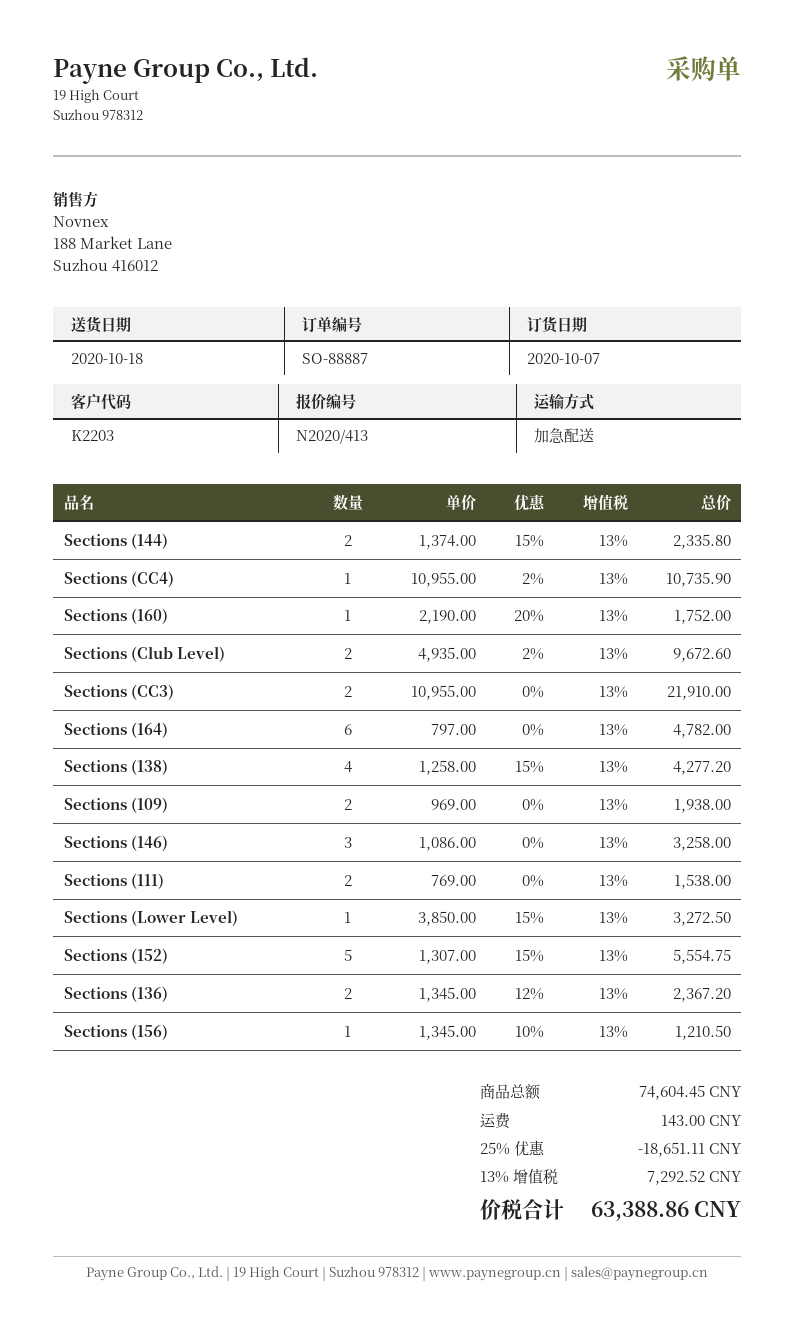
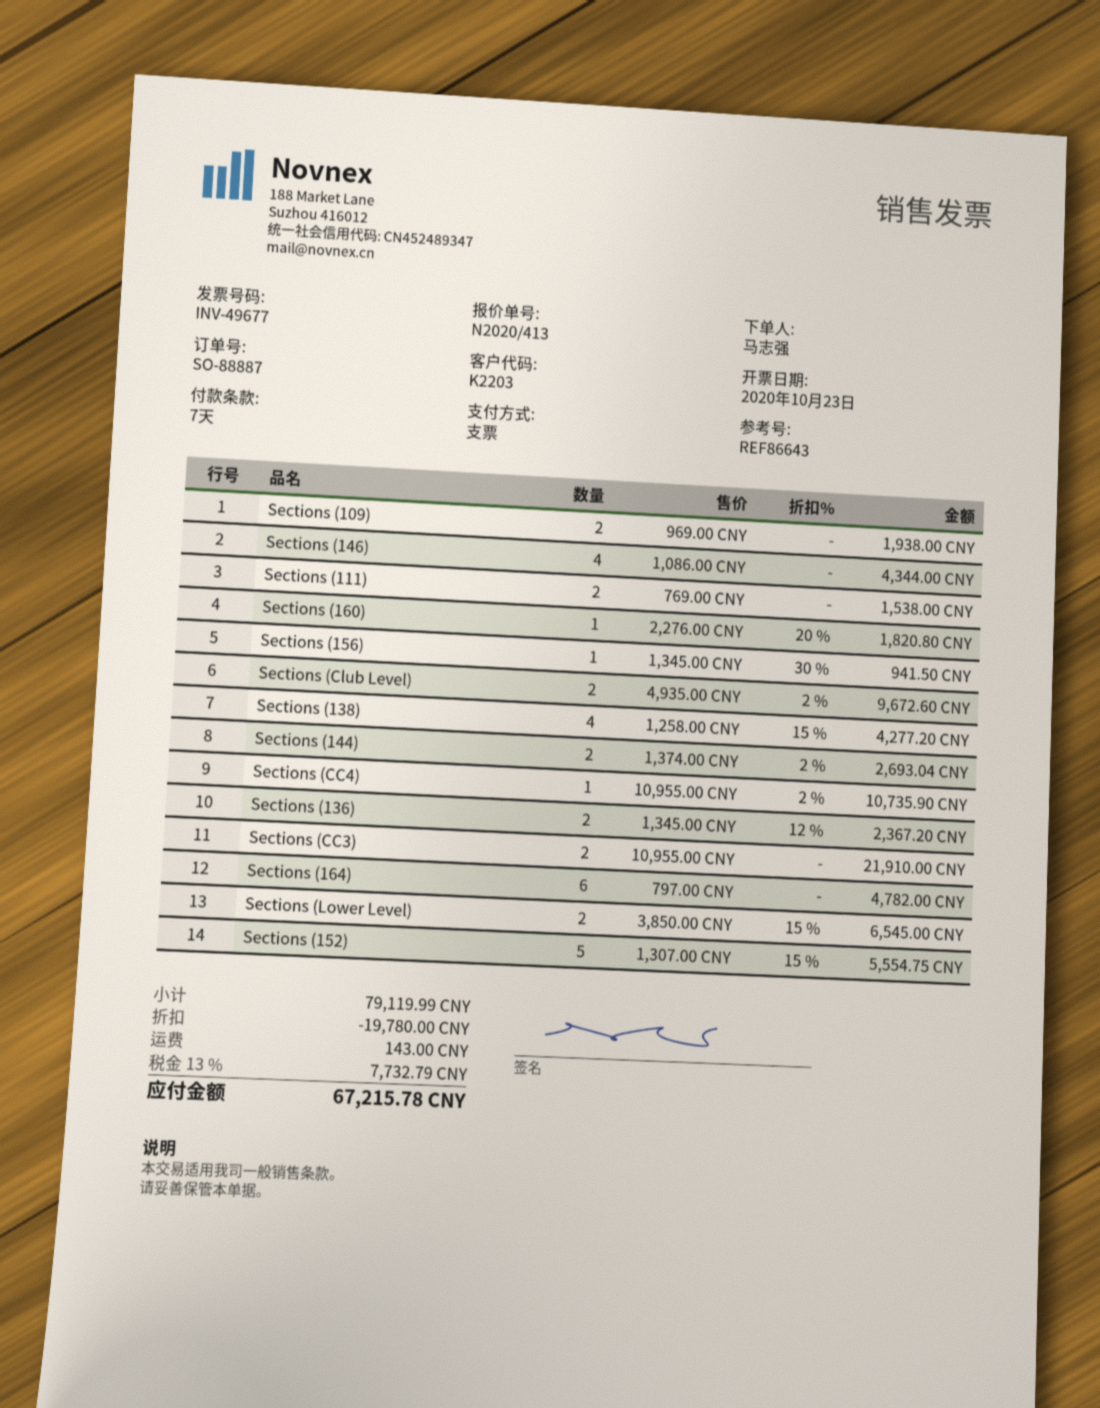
Sections (144): 2 x 1374.00 - 15% = 2335.80 -> 2 x 1374.00 - 2% = 2693.04
Sections (160): 1 x 2190.00 - 20% = 1752.00 -> 1 x 2276.00 - 20% = 1820.80
Sections (146): 3 x 1086.00 = 3258.00 -> 4 x 1086.00 = 4344.00
Sections (Lower Level): 1 x 3850.00 - 15% = 3272.50 -> 2 x 3850.00 - 15% = 6545.00
Sections (156): 1 x 1345.00 - 10% = 1210.50 -> 1 x 1345.00 - 30% = 941.50
subtotal: 74604.45 -> 79119.99
discount: 18651.11 -> 19780.00
tax: 13% = 7292.52 -> 13% = 7732.79
total: 63388.86 -> 67215.78

